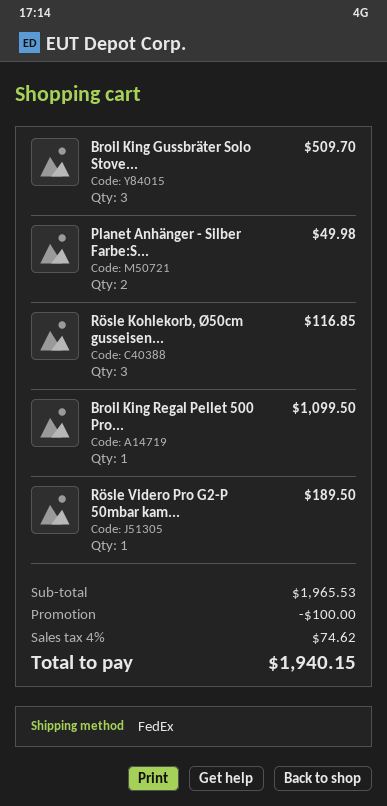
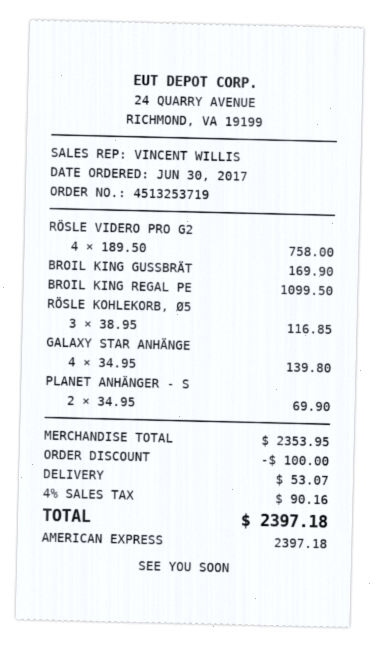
Broil King Gussbräter Solo Stove...: 3 for 509.70 -> 1 for 169.90
Planet Anhänger - Silber Farbe:S...: 2 for 49.98 -> 2 for 69.90
Rösle Videro Pro G2-P 50mbar kam...: 1 for 189.50 -> 4 for 758.00
GALAXY STAR ANHÄNGE: none -> 4 for 139.80
subtotal: 1965.53 -> 2353.95
shipping: none -> 53.07
tax: 4% = 74.62 -> 4% = 90.16
total: 1940.15 -> 2397.18

